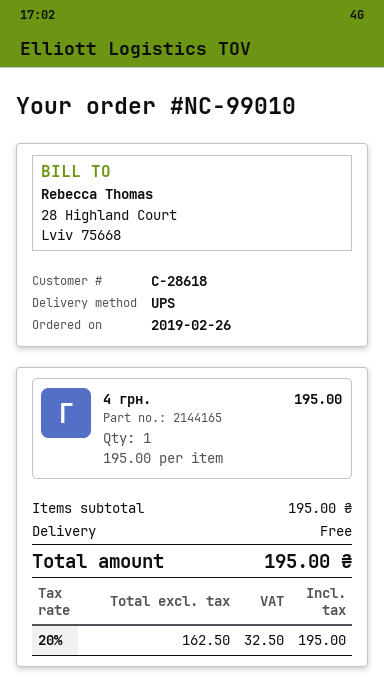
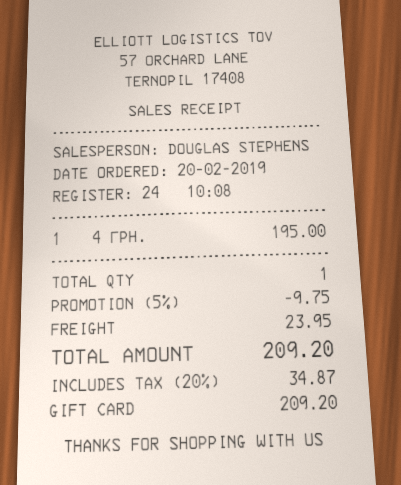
order date: 2019-02-26 -> 2019-02-20
discount: none -> 5% = 9.75
shipping: 0.00 -> 23.95
tax: 20% = 32.50 -> 20% = 34.87
total: 195.00 -> 209.20

